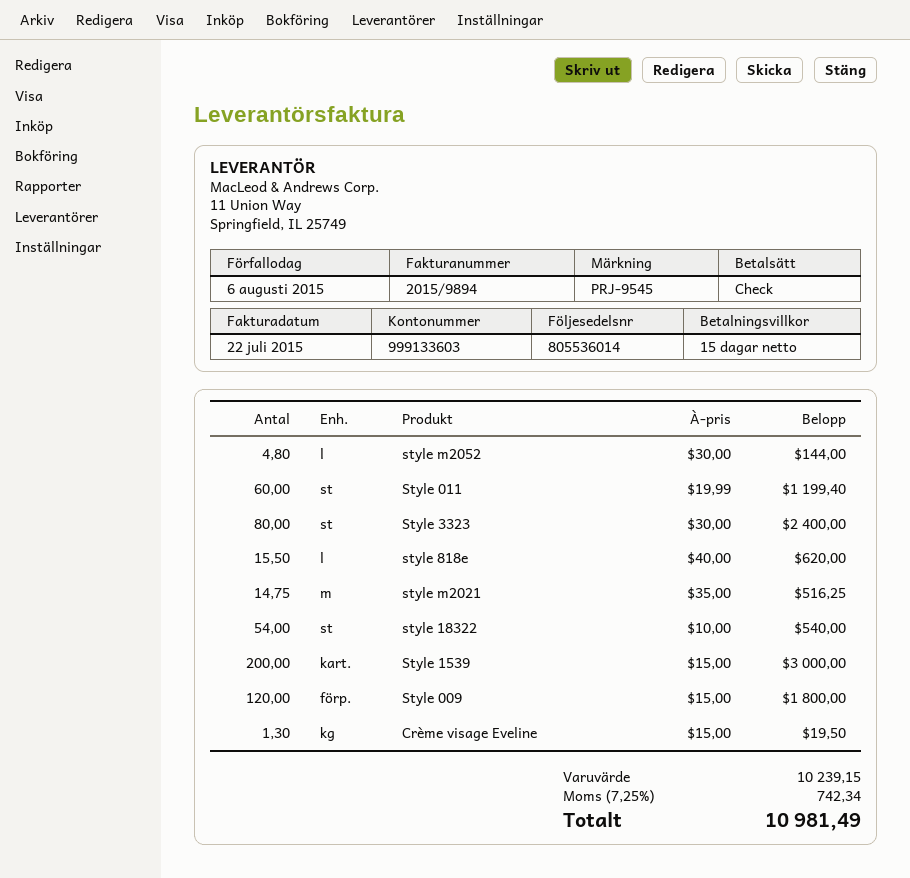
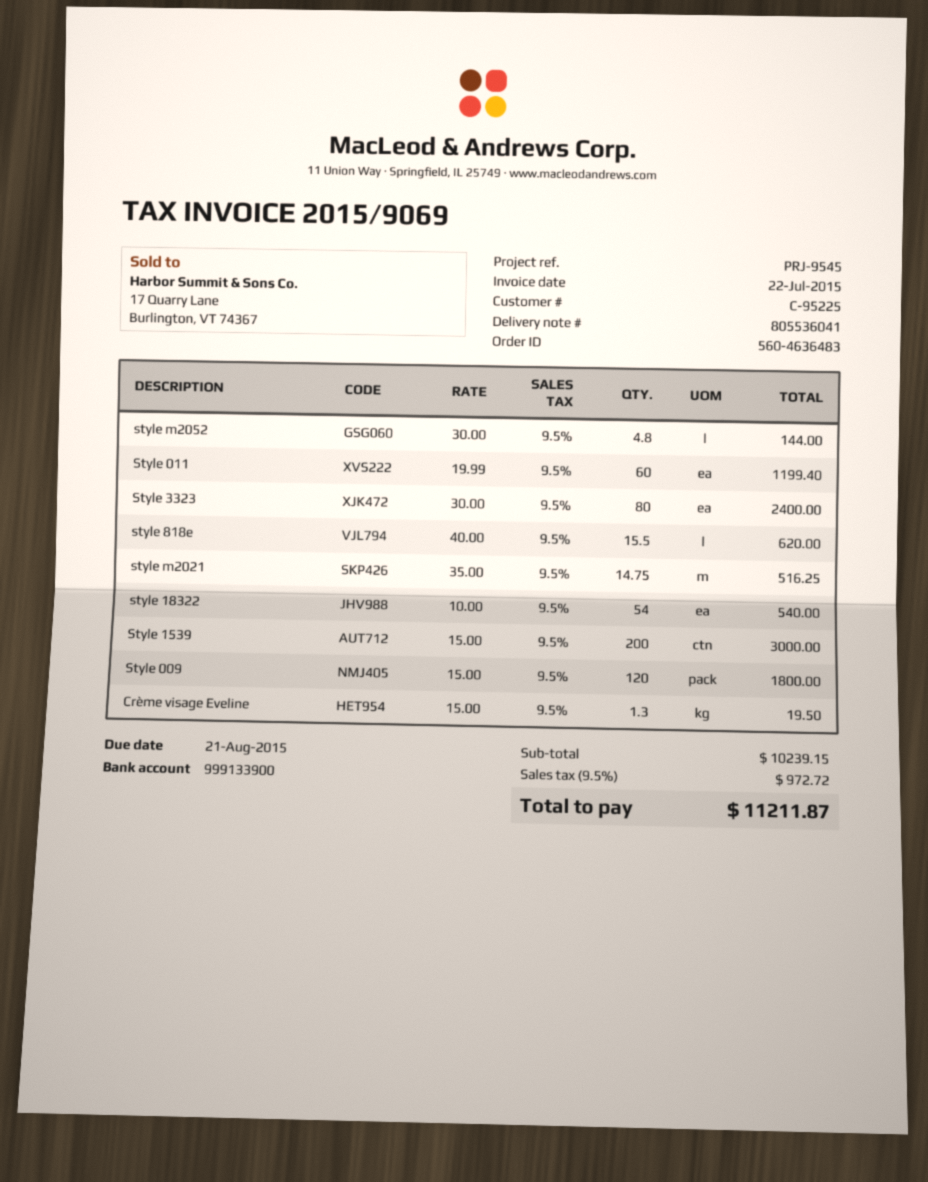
delivery note number: 805536014 -> 805536041
invoice number: 2015/9894 -> 2015/9069
due date: 2015-08-06 -> 2015-08-21
bank account: 999133603 -> 999133900
tax: 7.25% = 742.34 -> 9.5% = 972.72
total: 10981.49 -> 11211.87

